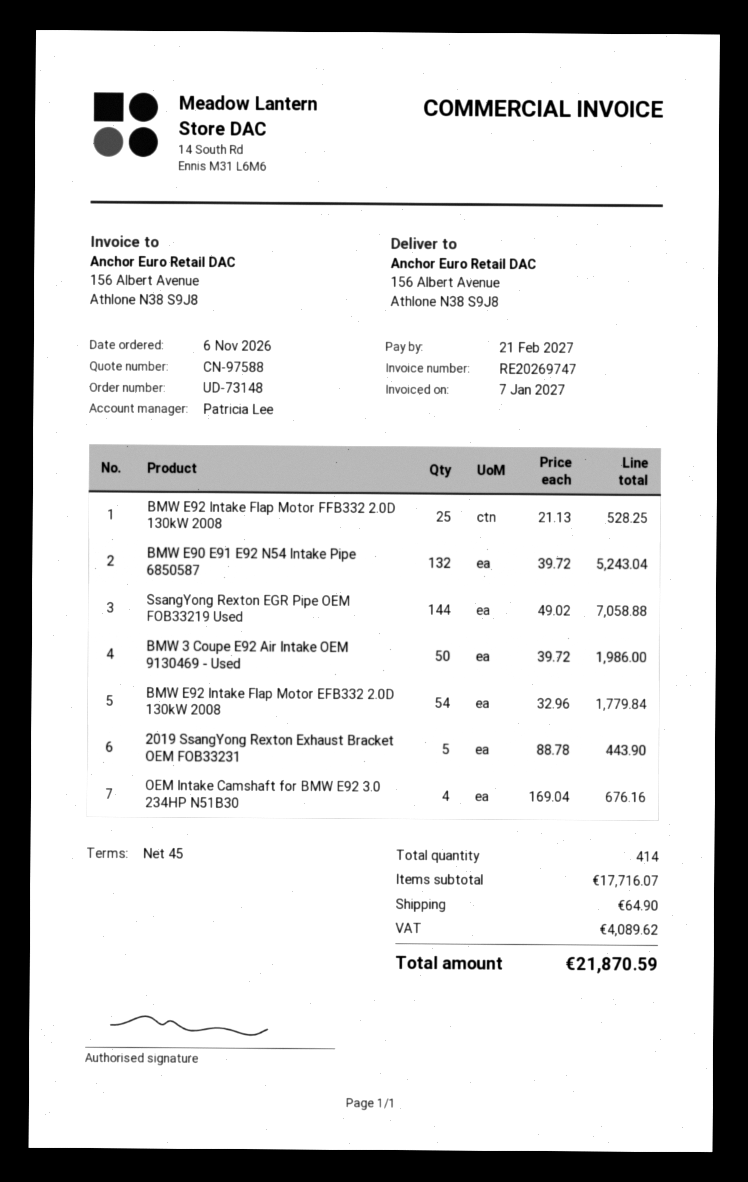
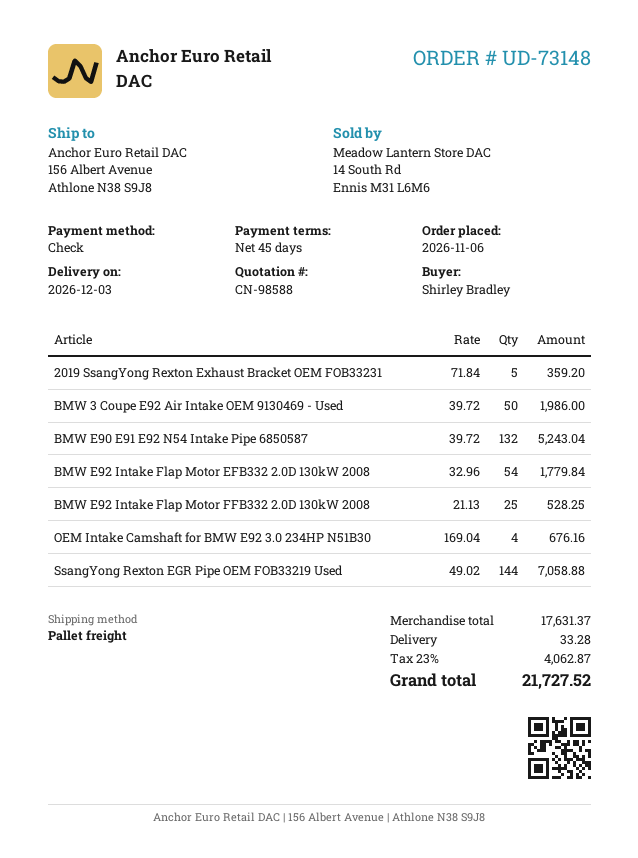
quote number: CN-97588 -> CN-98588
2019 SsangYong Rexton Exhaust Bracket OEM FOB33231: 5 x 88.78 = 443.90 -> 5 x 71.84 = 359.20
subtotal: 17716.07 -> 17631.37
shipping: 64.90 -> 33.28
tax: 4089.62 -> 4062.87
total: 21870.59 -> 21727.52

